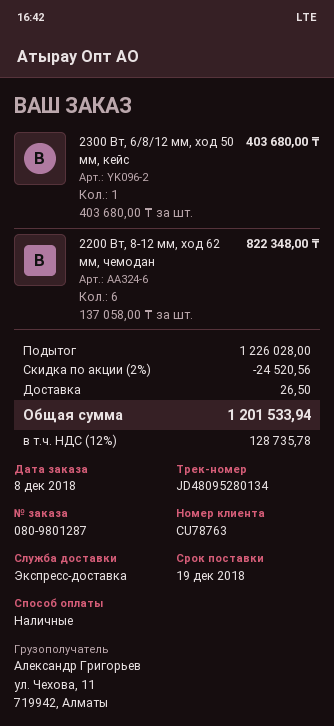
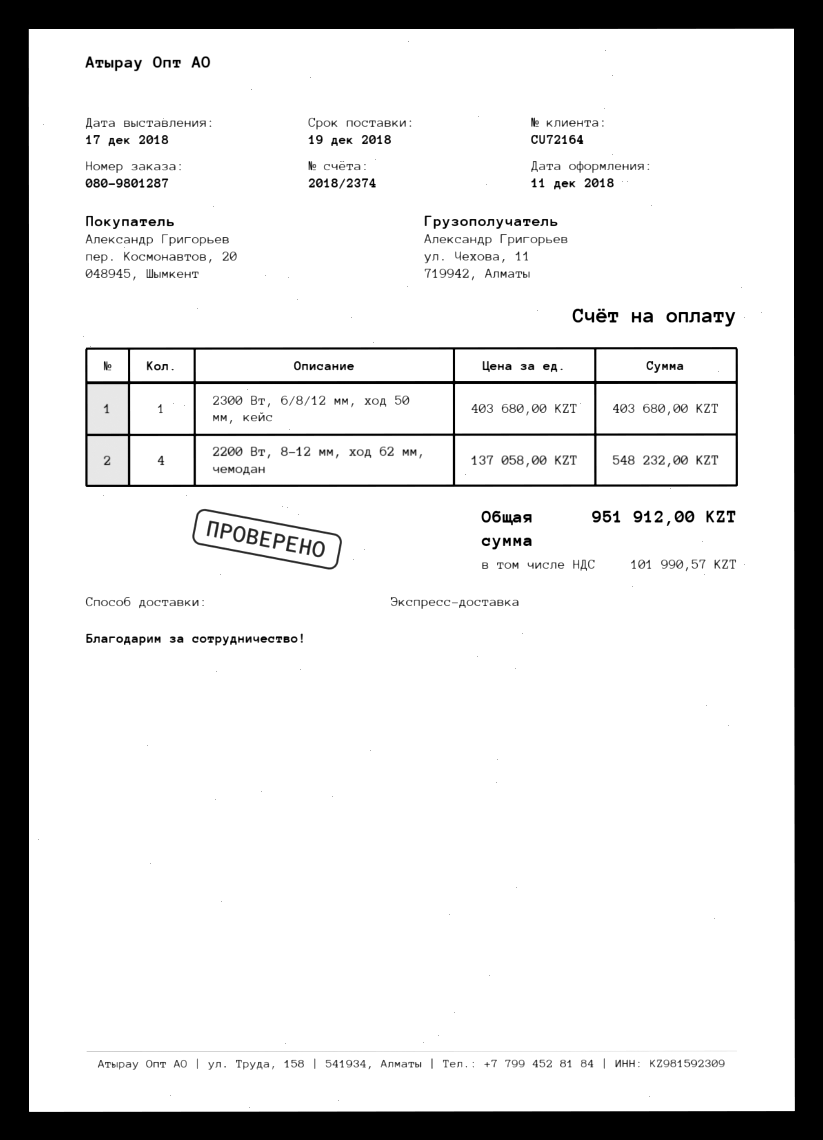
order date: 2018-12-08 -> 2018-12-11
customer number: CU78763 -> CU72164
2200 Вт, 8-12 мм, ход 62 мм, чемодан: 6 x 137058.00 = 822348.00 -> 4 x 137058.00 = 548232.00
discount: 2% = 24520.56 -> none
shipping: 26.50 -> none
tax: 128735.78 -> 101990.57
total: 1201533.94 -> 951912.00

